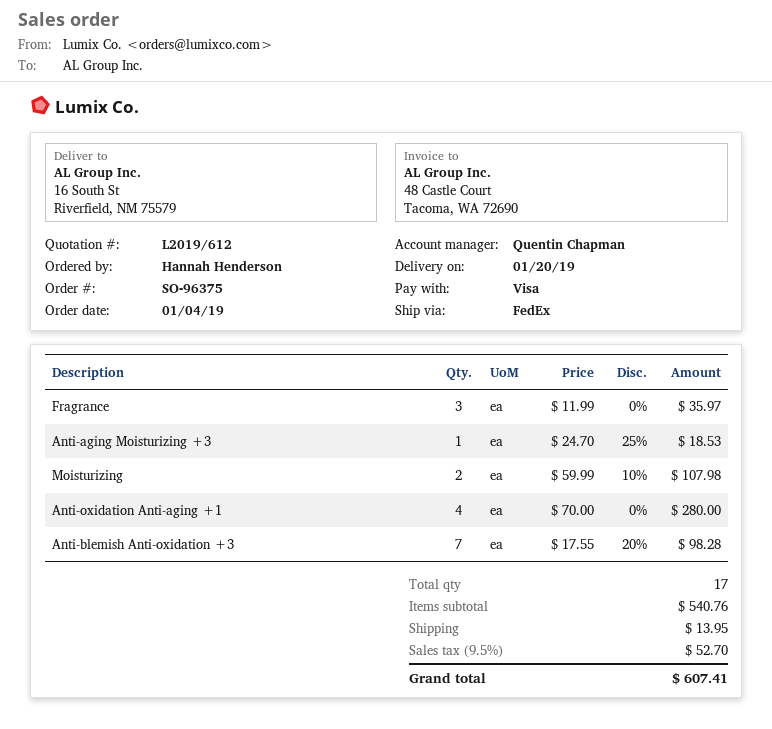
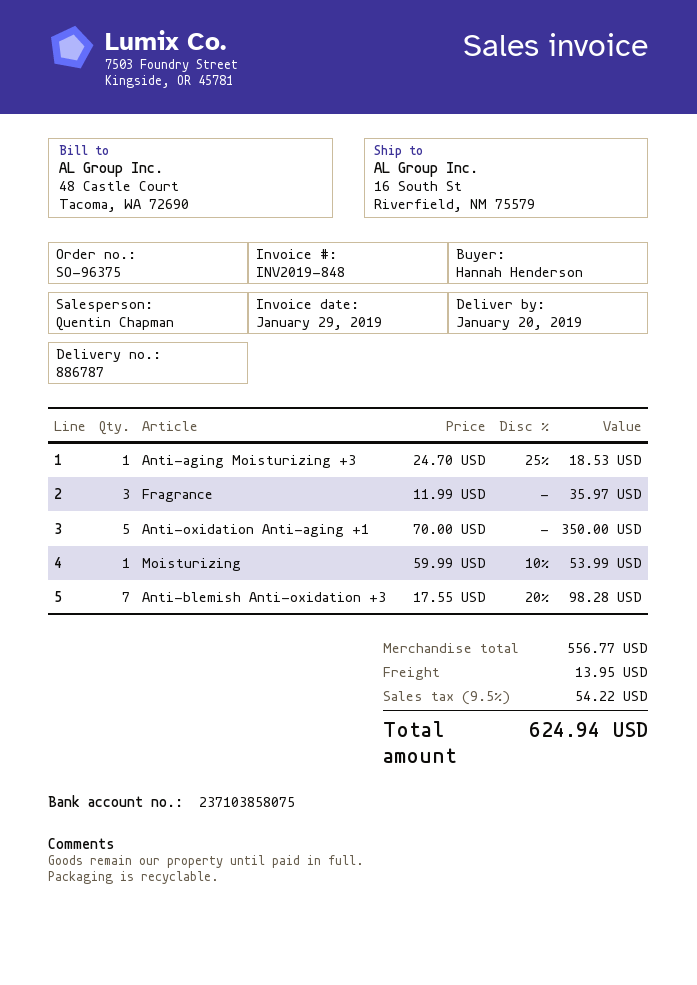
Moisturizing: 2 x 59.99 - 10% = 107.98 -> 1 x 59.99 - 10% = 53.99
Anti-oxidation Anti-aging +1: 4 x 70.00 = 280.00 -> 5 x 70.00 = 350.00
subtotal: 540.76 -> 556.77
tax: 9.5% = 52.70 -> 9.5% = 54.22
total: 607.41 -> 624.94

